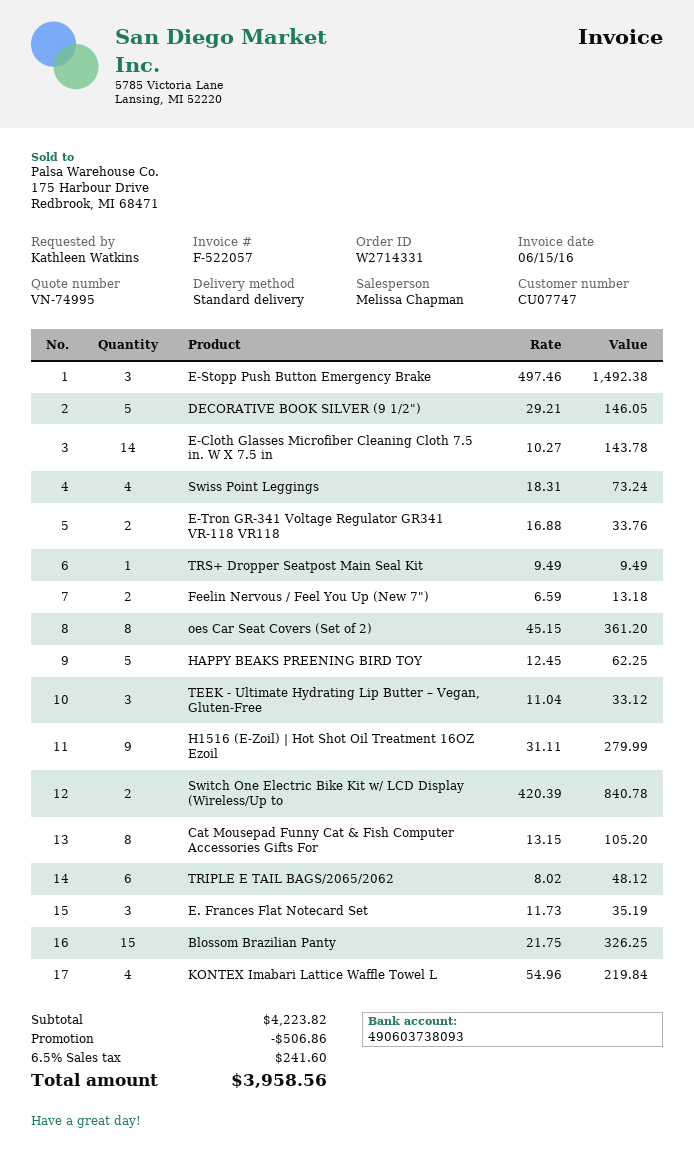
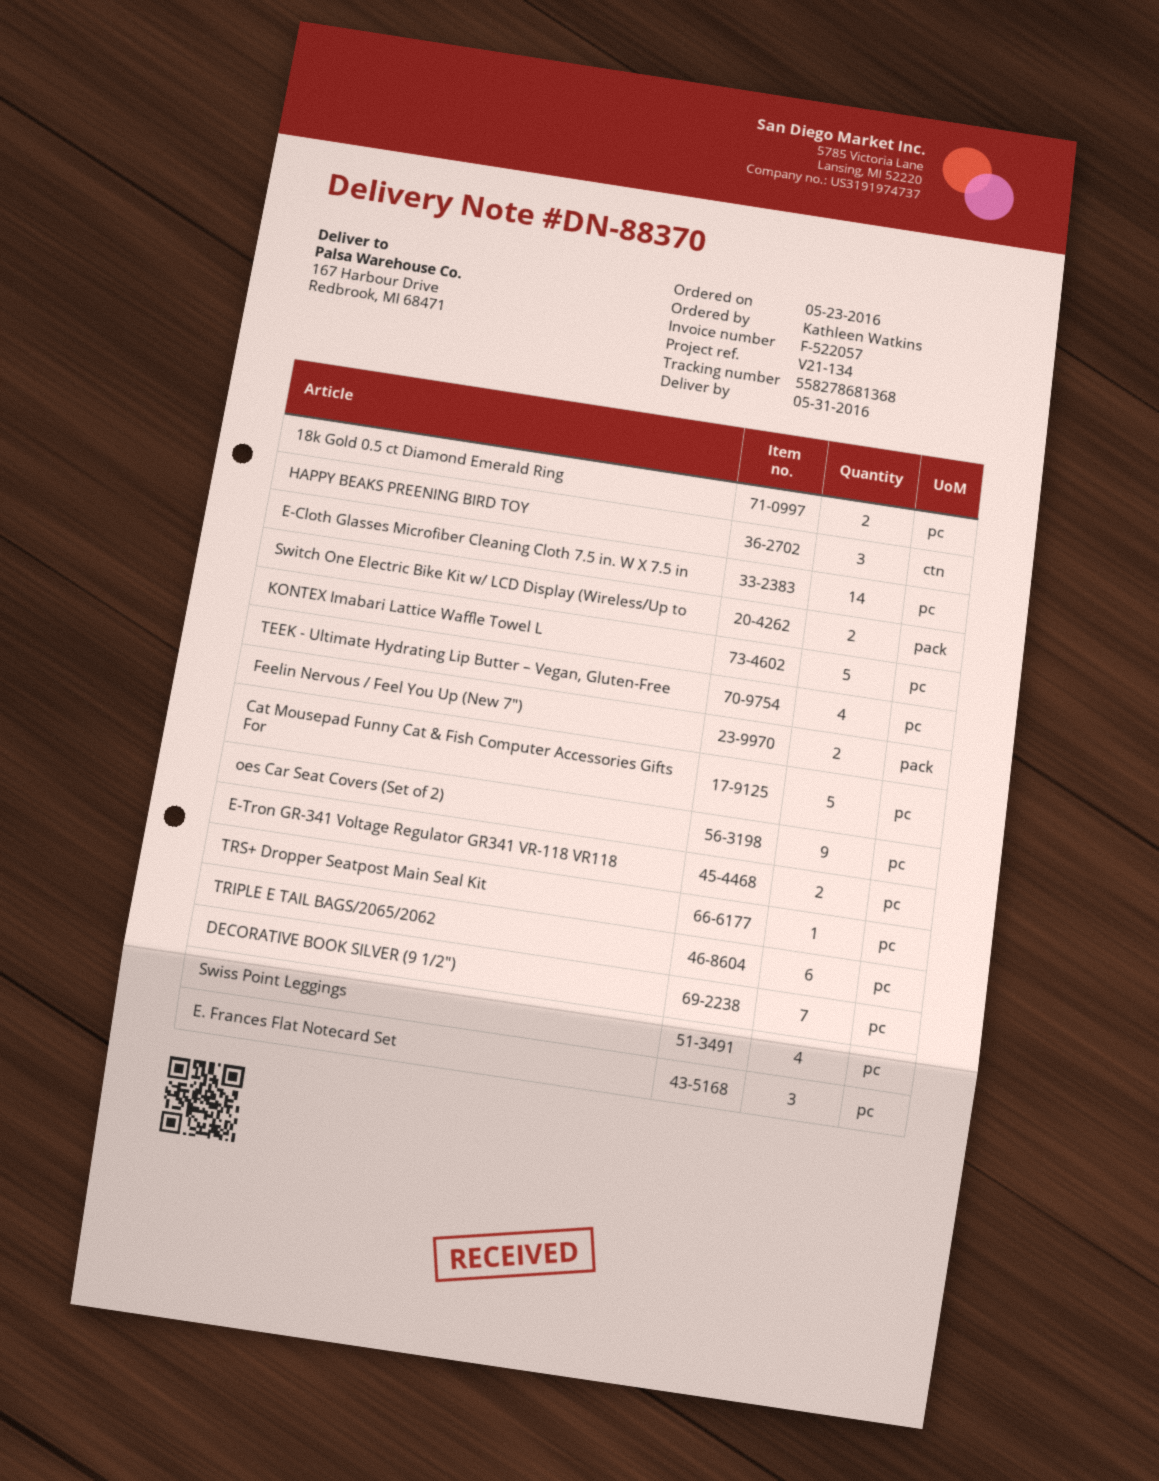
E-Stopp Push Button Emergency Brake: 3 -> none
DECORATIVE BOOK SILVER (9 1/2"): 5 -> 7
oes Car Seat Covers (Set of 2): 8 -> 9
HAPPY BEAKS PREENING BIRD TOY: 5 -> 3
TEEK - Ultimate Hydrating Lip Butter – Vegan, Gluten-Free: 3 -> 4
H1516 (E-Zoil) | Hot Shot Oil Treatment 16OZ Ezoil: 9 -> none
Cat Mousepad Funny Cat & Fish Computer Accessories Gifts For: 8 -> 5
Blossom Brazilian Panty: 15 -> none
KONTEX Imabari Lattice Waffle Towel L: 4 -> 5
18k Gold 0.5 ct Diamond Emerald Ring: none -> 2

